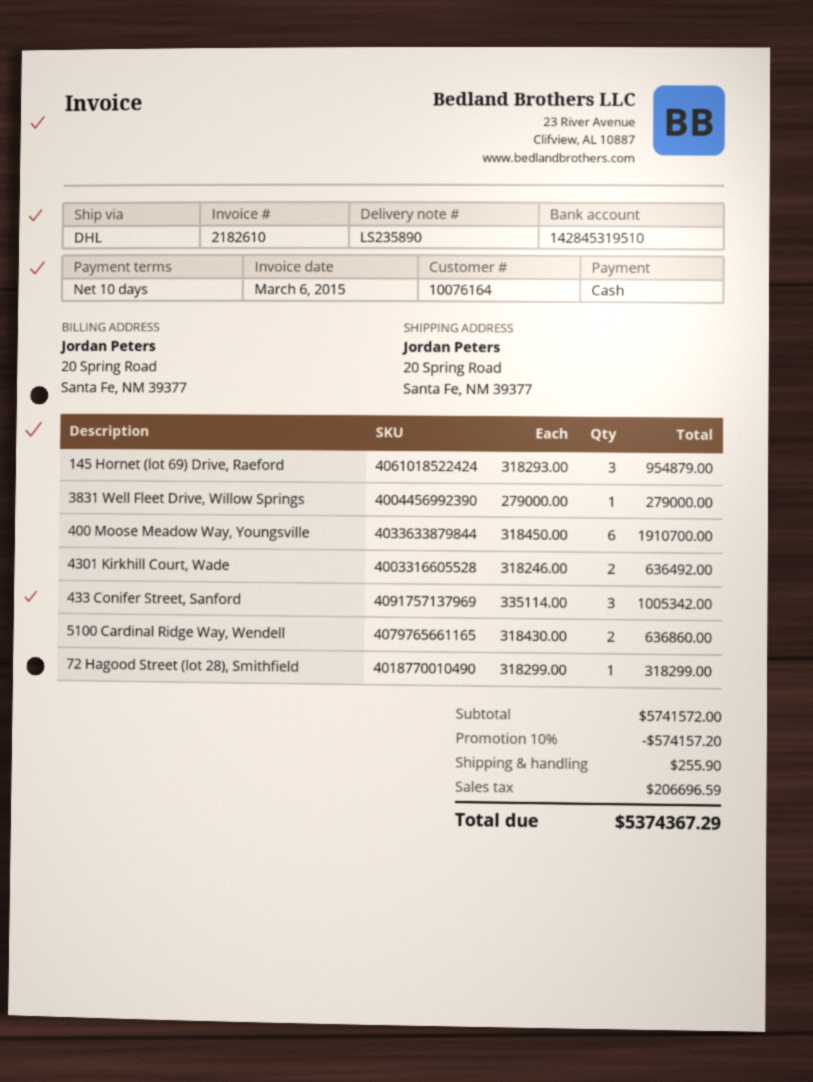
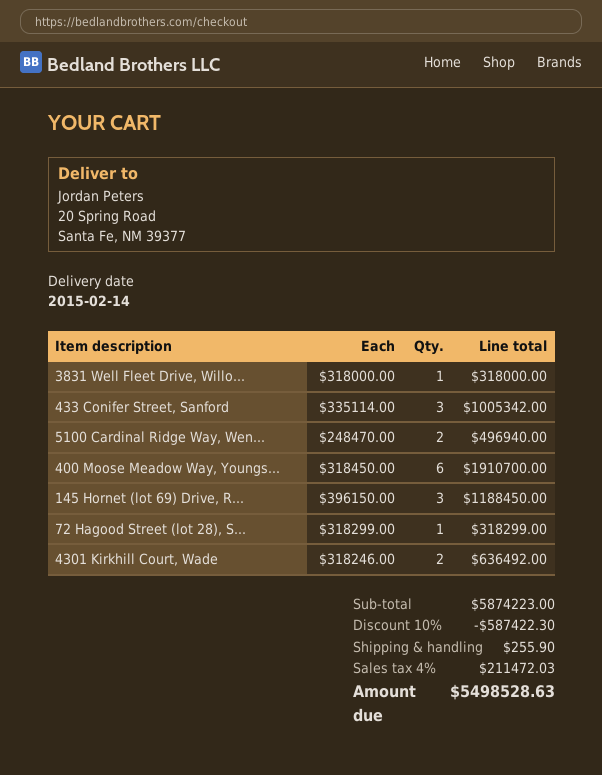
145 Hornet (lot 69) Drive, Raeford: 3 x 318293.00 = 954879.00 -> 3 x 396150.00 = 1188450.00
3831 Well Fleet Drive, Willow Springs: 1 x 279000.00 = 279000.00 -> 1 x 318000.00 = 318000.00
5100 Cardinal Ridge Way, Wendell: 2 x 318430.00 = 636860.00 -> 2 x 248470.00 = 496940.00
subtotal: 5741572.00 -> 5874223.00
discount: 10% = 574157.20 -> 10% = 587422.30
tax: 206696.59 -> 211472.03
total: 5374367.29 -> 5498528.63

